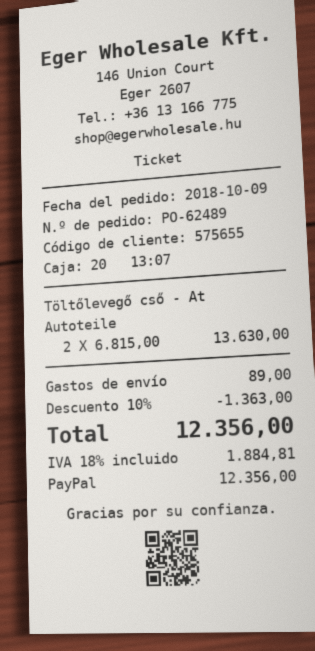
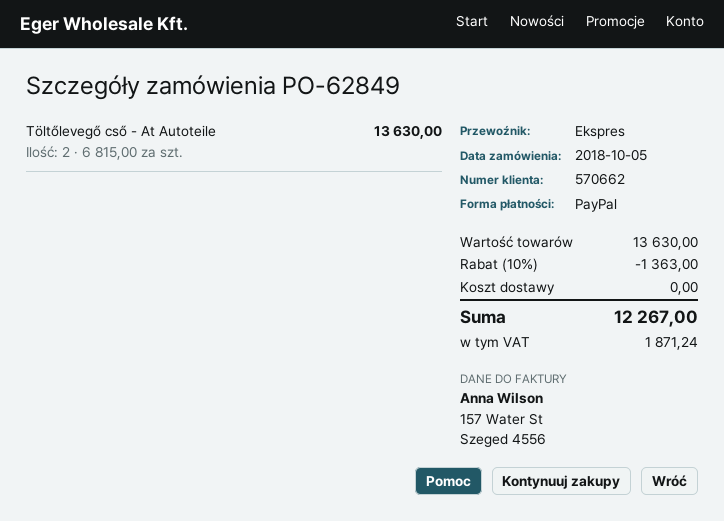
order number: PO-62489 -> PO-62849
order date: 2018-10-09 -> 2018-10-05
customer number: 575655 -> 570662
shipping: 89.00 -> 0.00
tax: 1884.81 -> 1871.24
total: 12356.00 -> 12267.00

